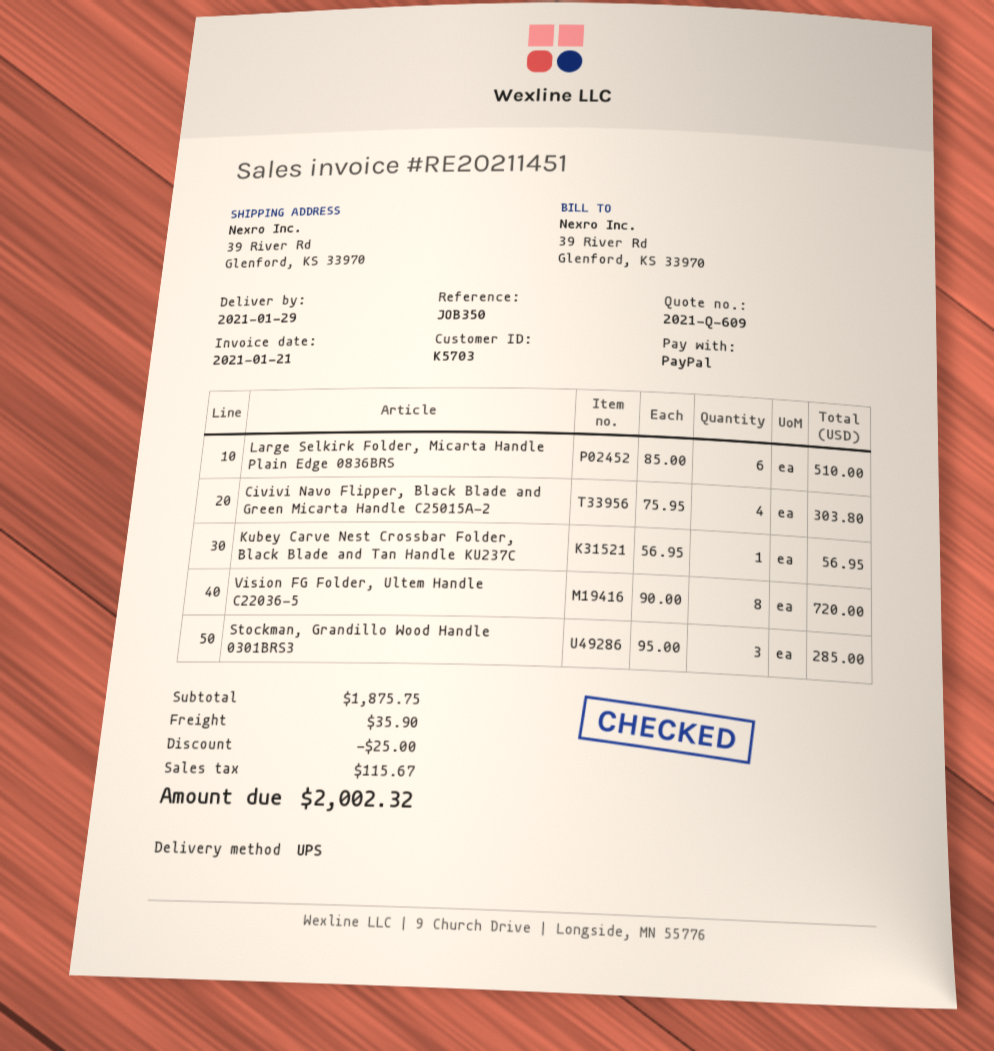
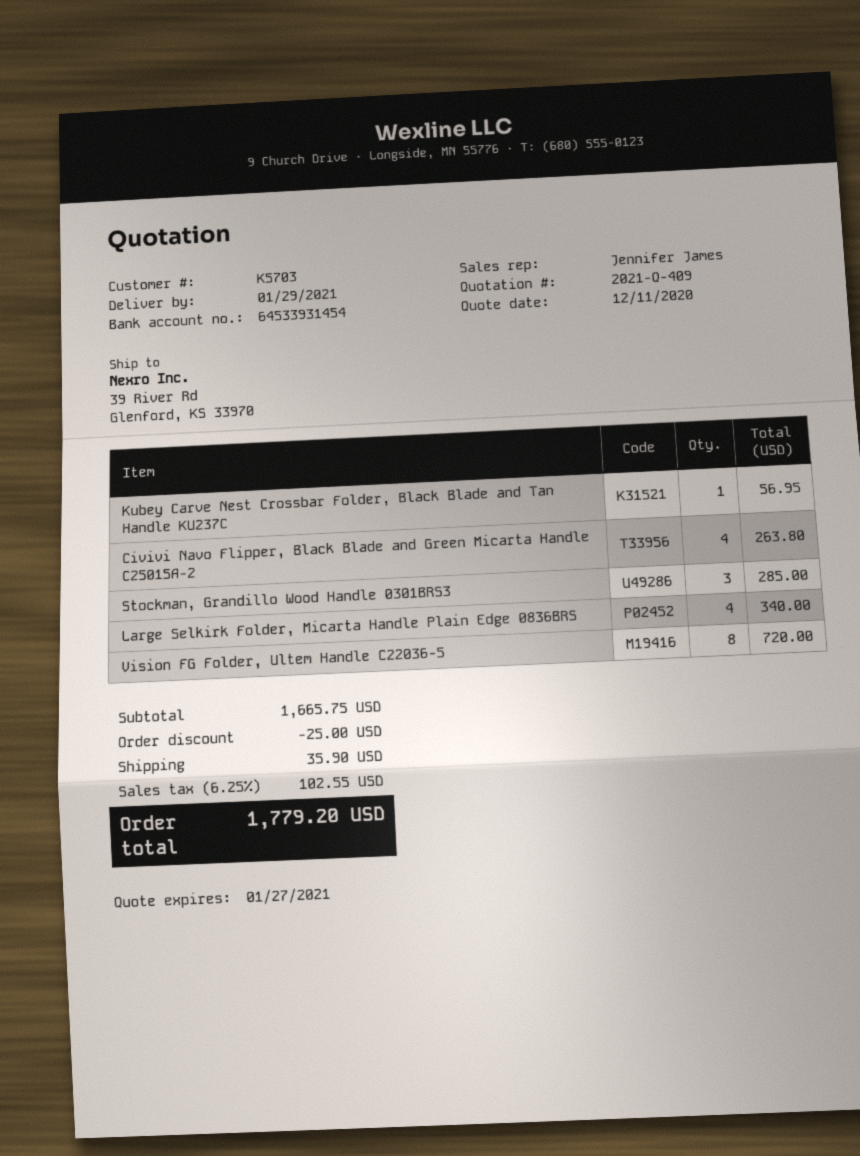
quote number: 2021-Q-609 -> 2021-Q-409
Large Selkirk Folder, Micarta Handle Plain Edge 0836BRS: 6 for 510.00 -> 4 for 340.00
Civivi Navo Flipper, Black Blade and Green Micarta Handle C25015A-2: 4 for 303.80 -> 4 for 263.80
subtotal: 1875.75 -> 1665.75
tax: 115.67 -> 102.55
total: 2002.32 -> 1779.20

